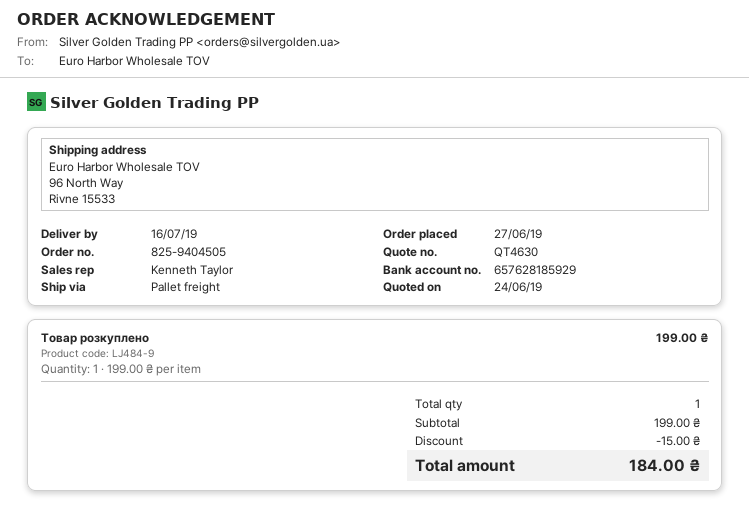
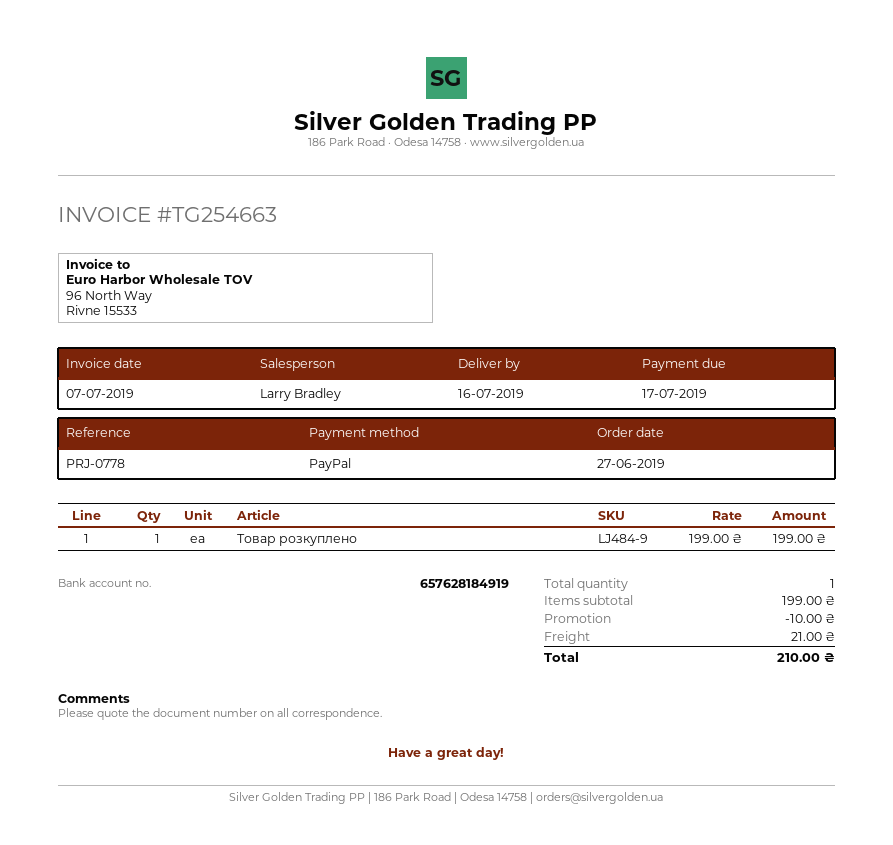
sales rep: Kenneth Taylor -> Larry Bradley
bank account: 657628185929 -> 657628184919
discount: 15.00 -> 10.00
shipping: none -> 21.00
total: 184.00 -> 210.00

